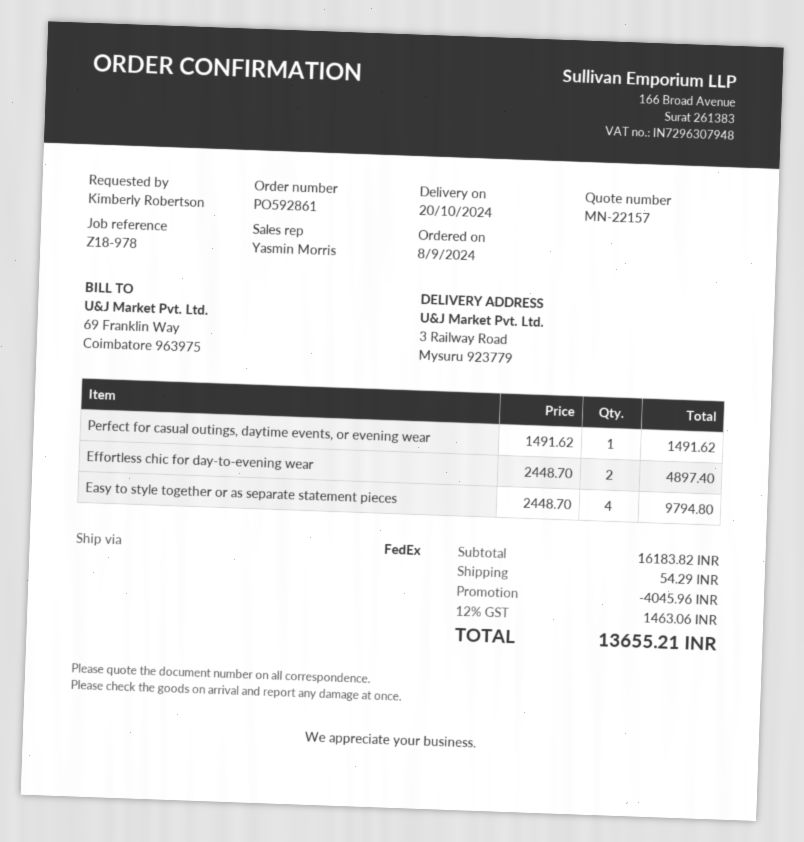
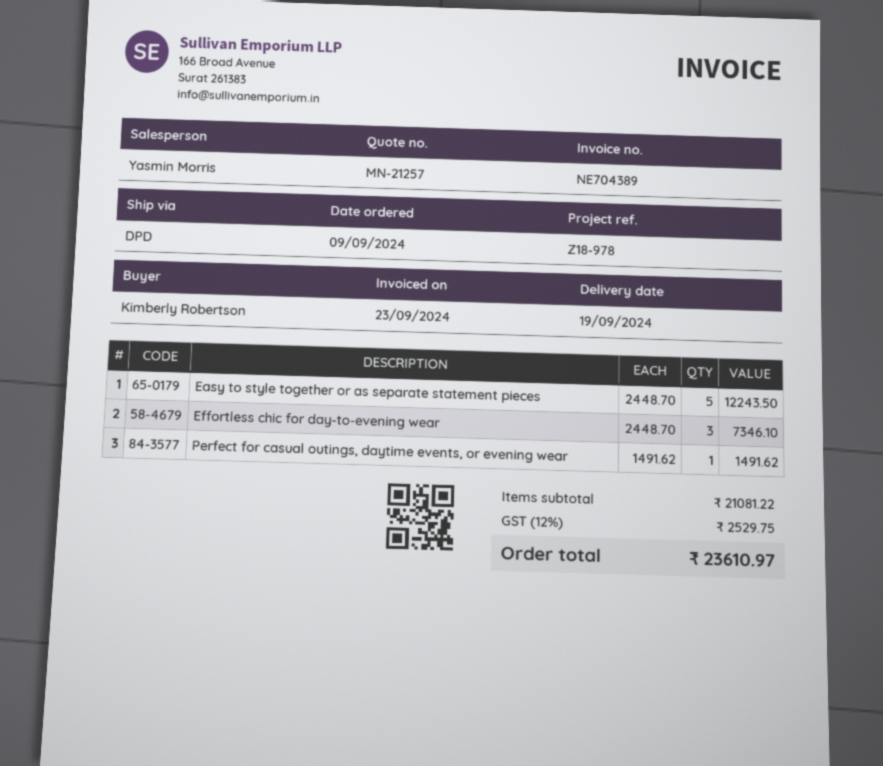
quote number: MN-22157 -> MN-21257
order date: 2024-09-08 -> 2024-09-09
delivery date: 2024-10-20 -> 2024-09-19
shipping method: FedEx -> DPD
Effortless chic for day-to-evening wear: 2 x 2448.70 = 4897.40 -> 3 x 2448.70 = 7346.10
Easy to style together or as separate statement pieces: 4 x 2448.70 = 9794.80 -> 5 x 2448.70 = 12243.50
subtotal: 16183.82 -> 21081.22
discount: 4045.96 -> none
shipping: 54.29 -> none
tax: 12% = 1463.06 -> 12% = 2529.75
total: 13655.21 -> 23610.97

